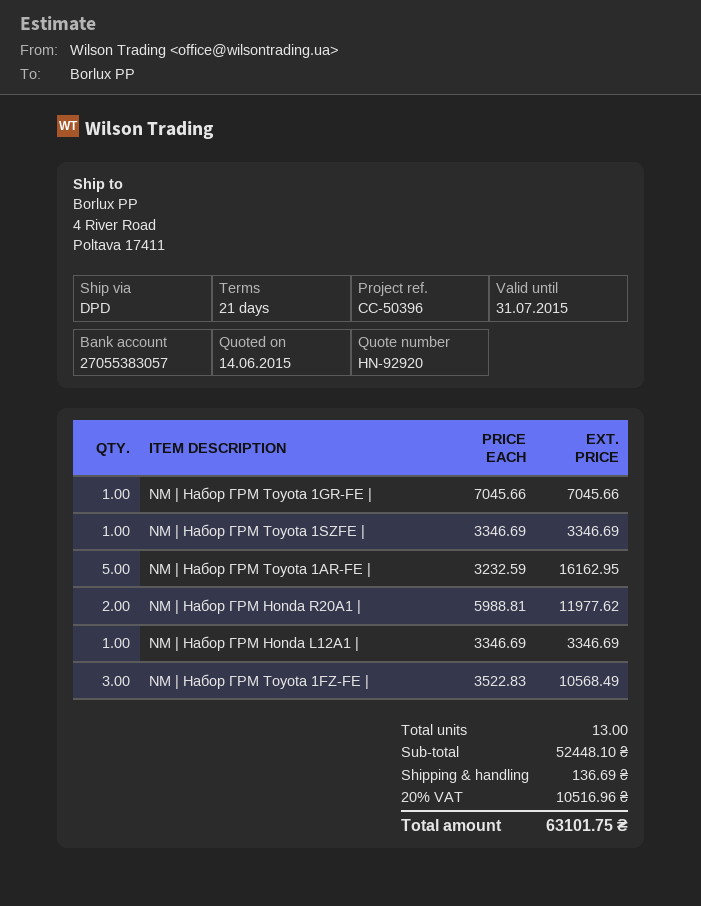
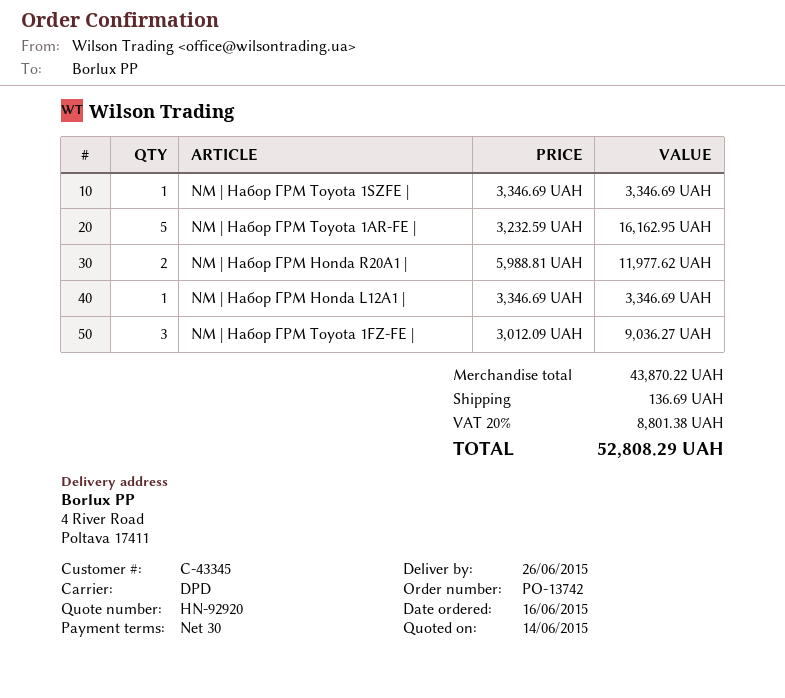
payment terms: 21 days -> 30 days
NM | Набор ГРМ Toyota 1GR-FE |: 1 x 7045.66 = 7045.66 -> none
NM | Набор ГРМ Toyota 1FZ-FE |: 3 x 3522.83 = 10568.49 -> 3 x 3012.09 = 9036.27
subtotal: 52448.10 -> 43870.22
tax: 20% = 10516.96 -> 20% = 8801.38
total: 63101.75 -> 52808.29

